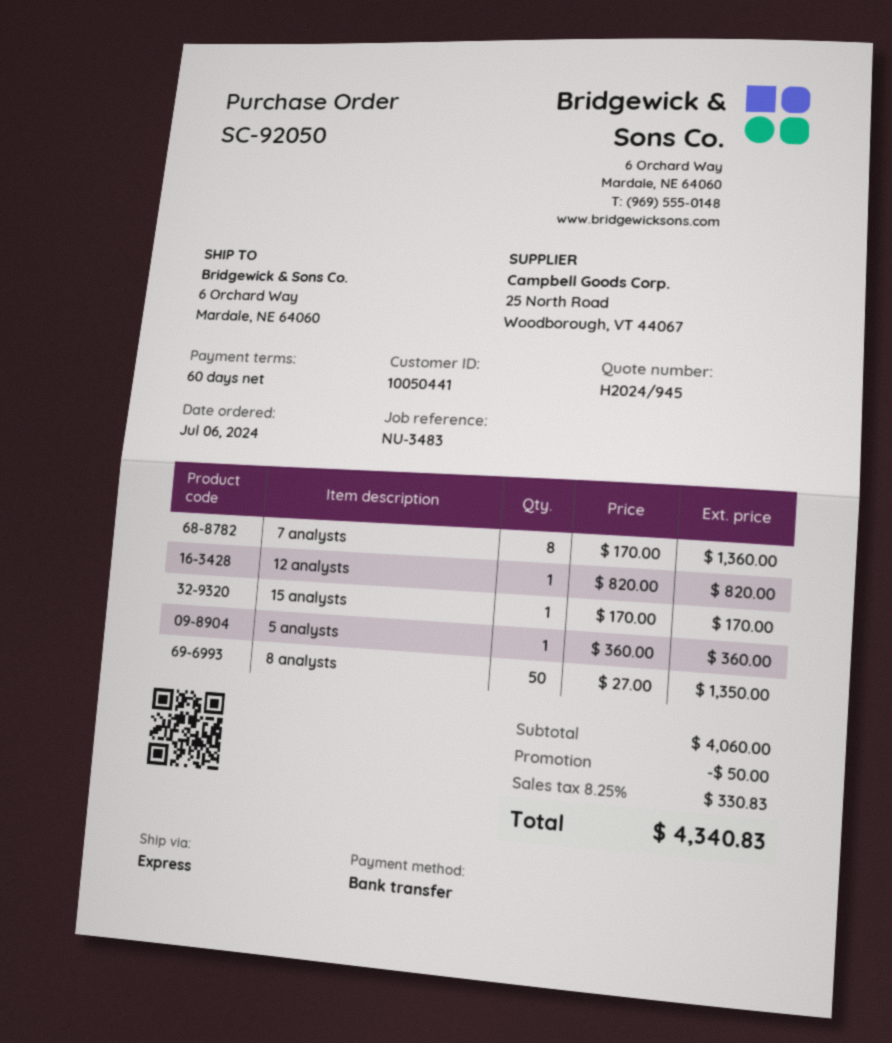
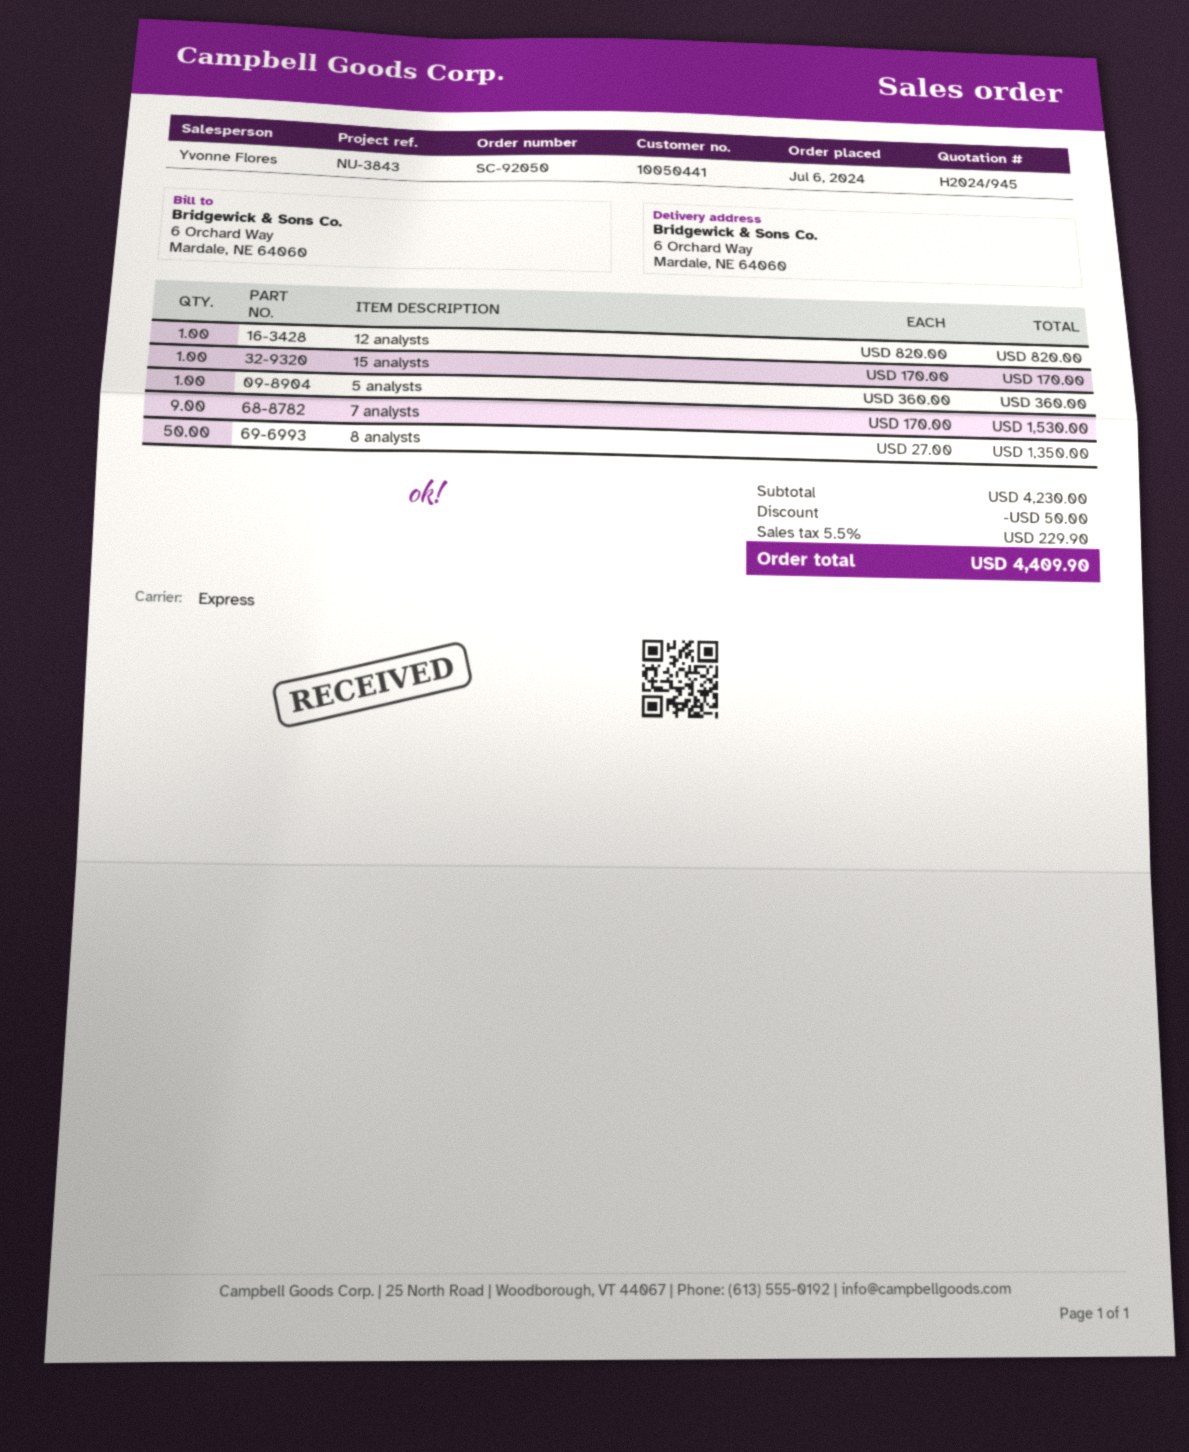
reference: NU-3483 -> NU-3843
7 analysts: 8 x 170.00 = 1360.00 -> 9 x 170.00 = 1530.00
subtotal: 4060.00 -> 4230.00
tax: 8.25% = 330.83 -> 5.5% = 229.90
total: 4340.83 -> 4409.90

